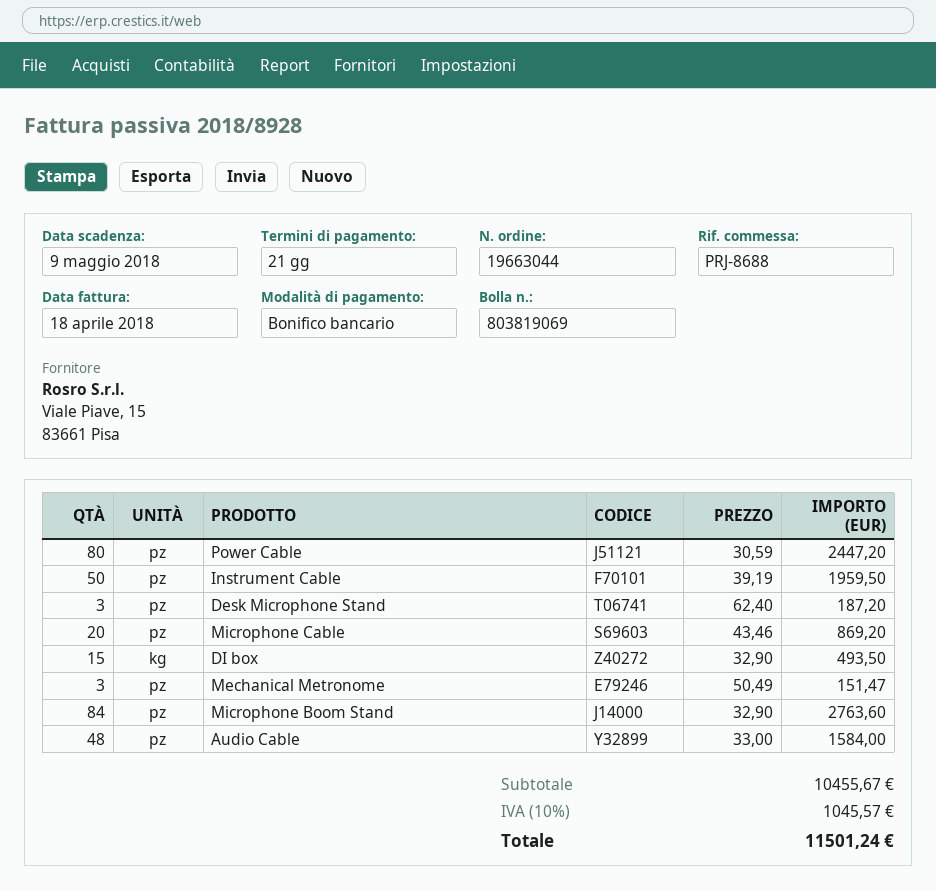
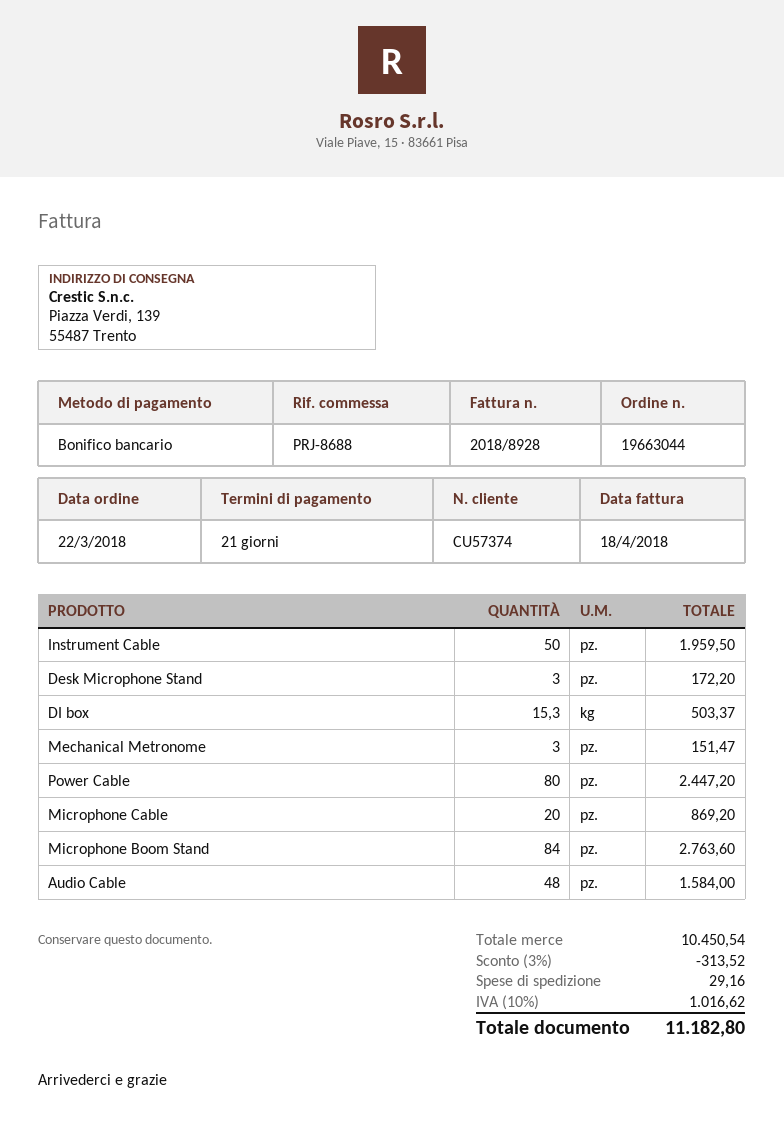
Desk Microphone Stand: 3 for 187.20 -> 3 for 172.20
DI box: 15 for 493.50 -> 15.3 for 503.37
subtotal: 10455.67 -> 10450.54
discount: none -> 3% = 313.52
shipping: none -> 29.16
tax: 10% = 1045.57 -> 10% = 1016.62
total: 11501.24 -> 11182.80

